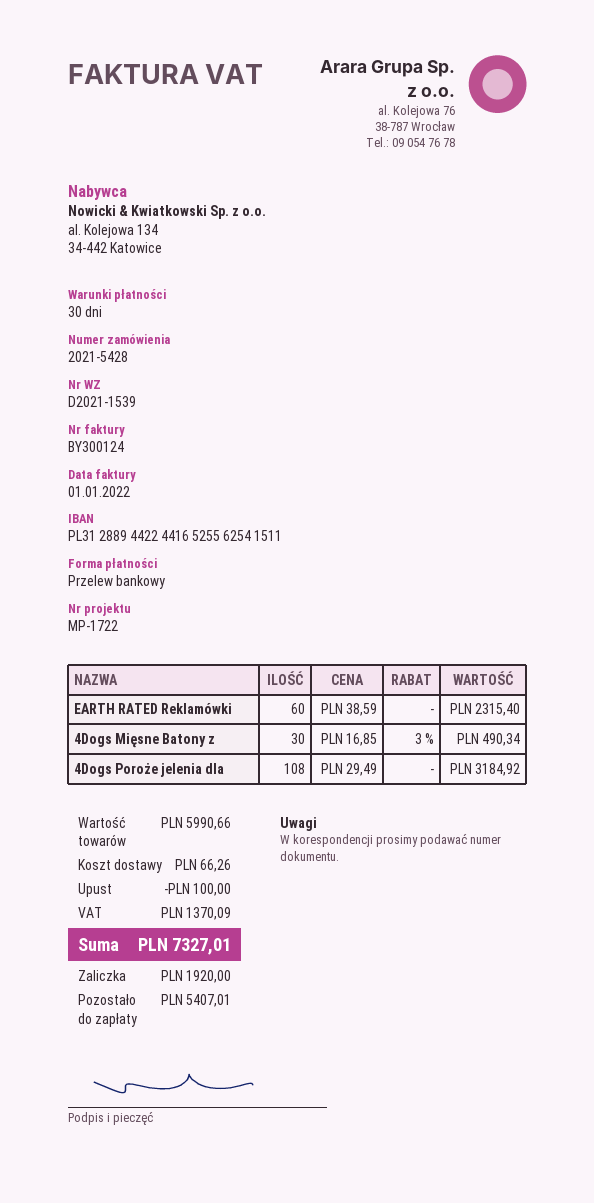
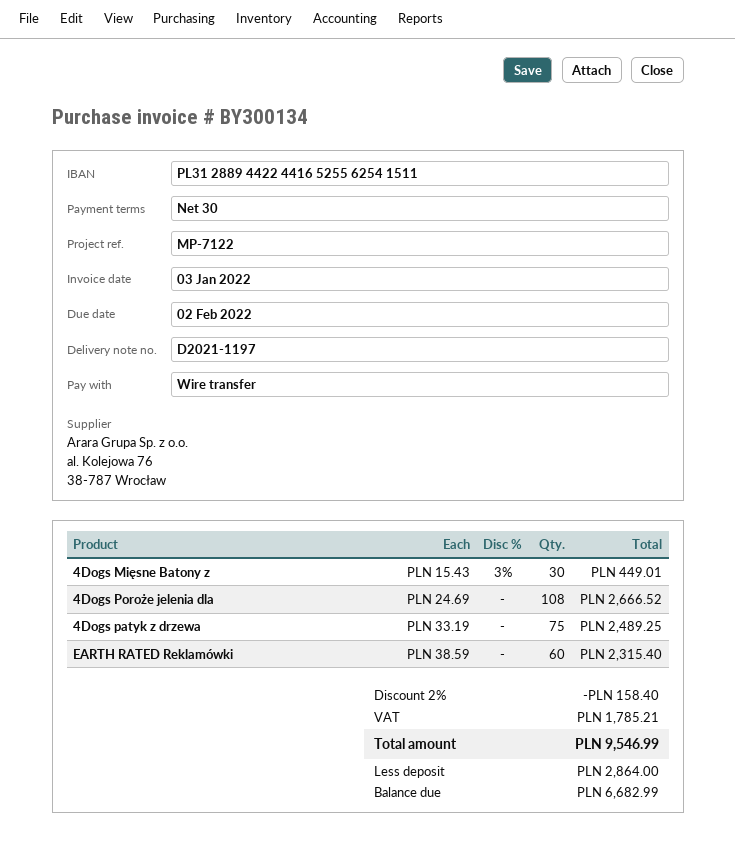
delivery note number: D2021-1539 -> D2021-1197
invoice number: BY300124 -> BY300134
invoice date: 2022-01-01 -> 2022-01-03
reference: MP-1722 -> MP-7122
4Dogs Mięsne Batony z: 30 x 16.85 - 3% = 490.34 -> 30 x 15.43 - 3% = 449.01
4Dogs Poroże jelenia dla: 108 x 29.49 = 3184.92 -> 108 x 24.69 = 2666.52
4Dogs patyk z drzewa: none -> 75 x 33.19 = 2489.25
discount: 100.00 -> 158.40
shipping: 66.26 -> none
tax: 1370.09 -> 1785.21
total: 7327.01 -> 9546.99
deposit: 1920.00 -> 2864.00
balance: 5407.01 -> 6682.99

